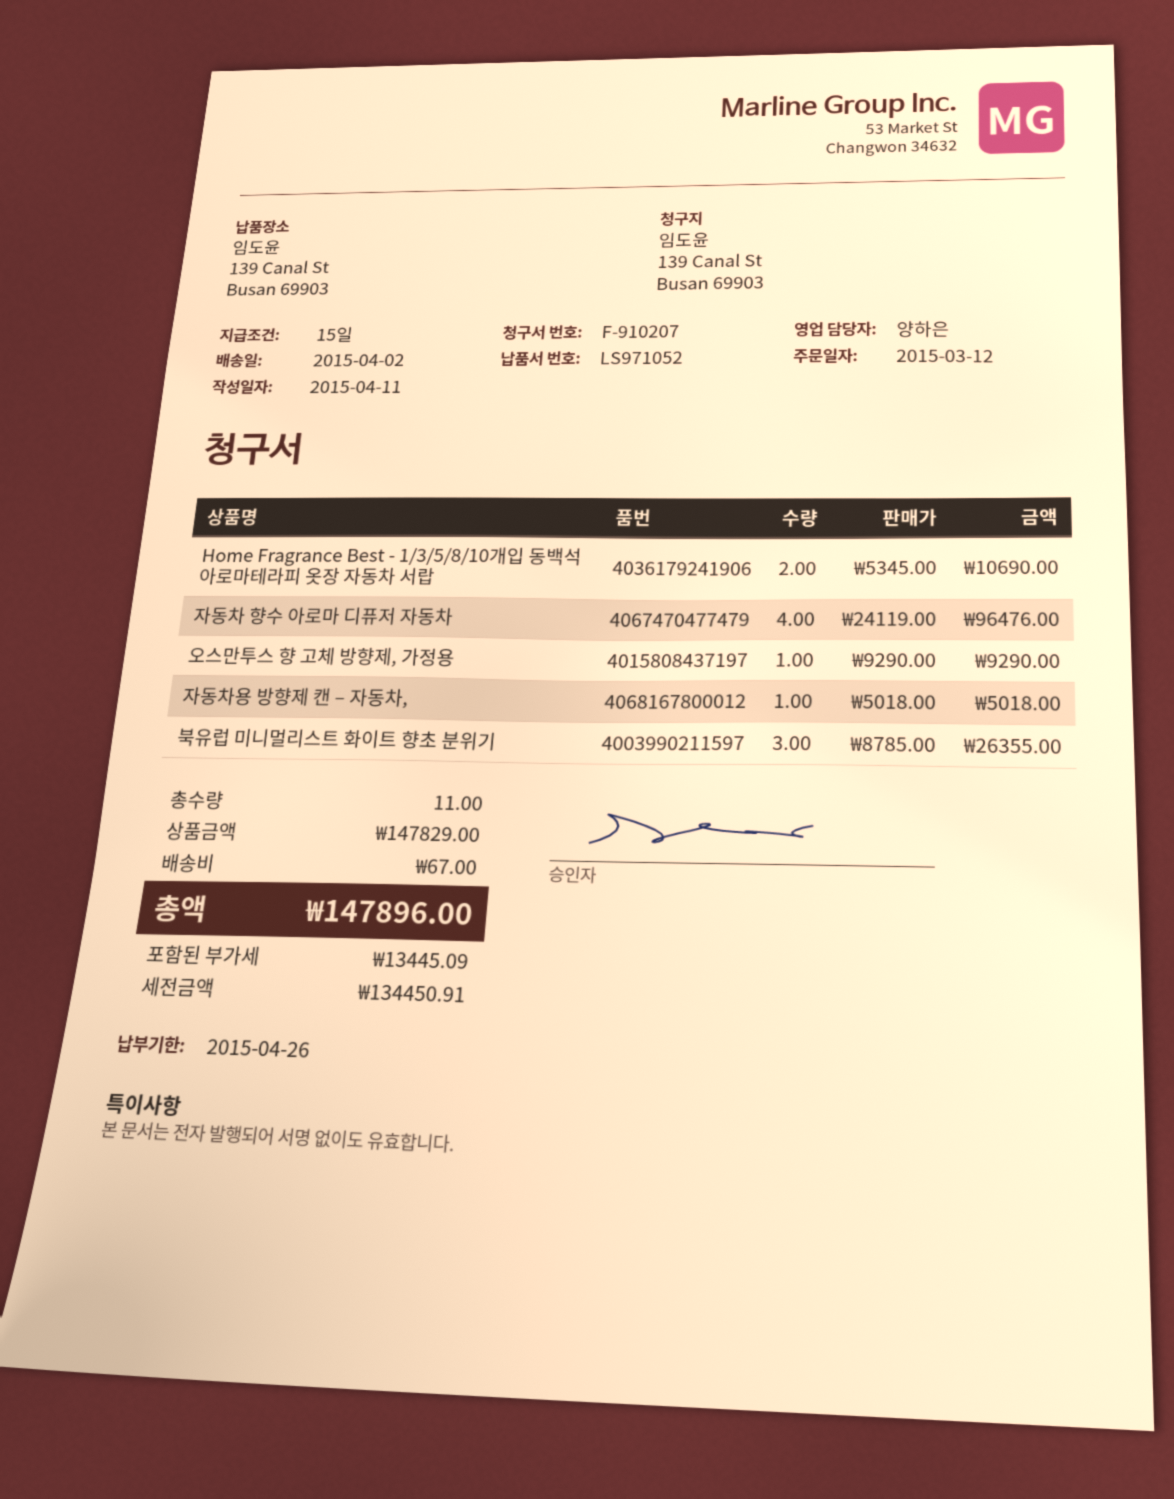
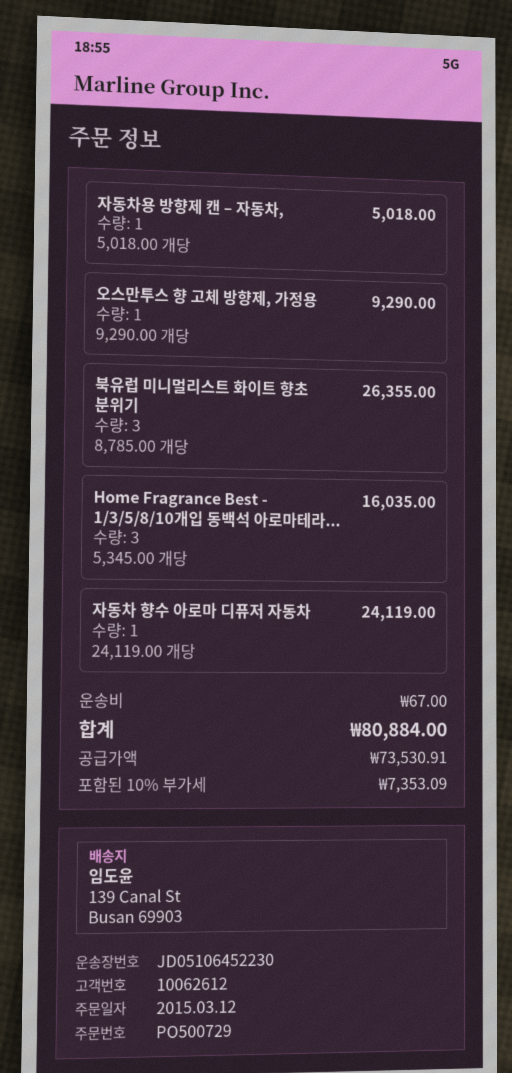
Home Fragrance Best - 1/3/5/8/10개입 동백석 아로마테라피 옷장 자동차 서랍: 2 x 5345.00 = 10690.00 -> 3 x 5345.00 = 16035.00
자동차 향수 아로마 디퓨저 자동차: 4 x 24119.00 = 96476.00 -> 1 x 24119.00 = 24119.00
net: 134450.91 -> 73530.91
tax: 13445.09 -> 7353.09
total: 147896.00 -> 80884.00

